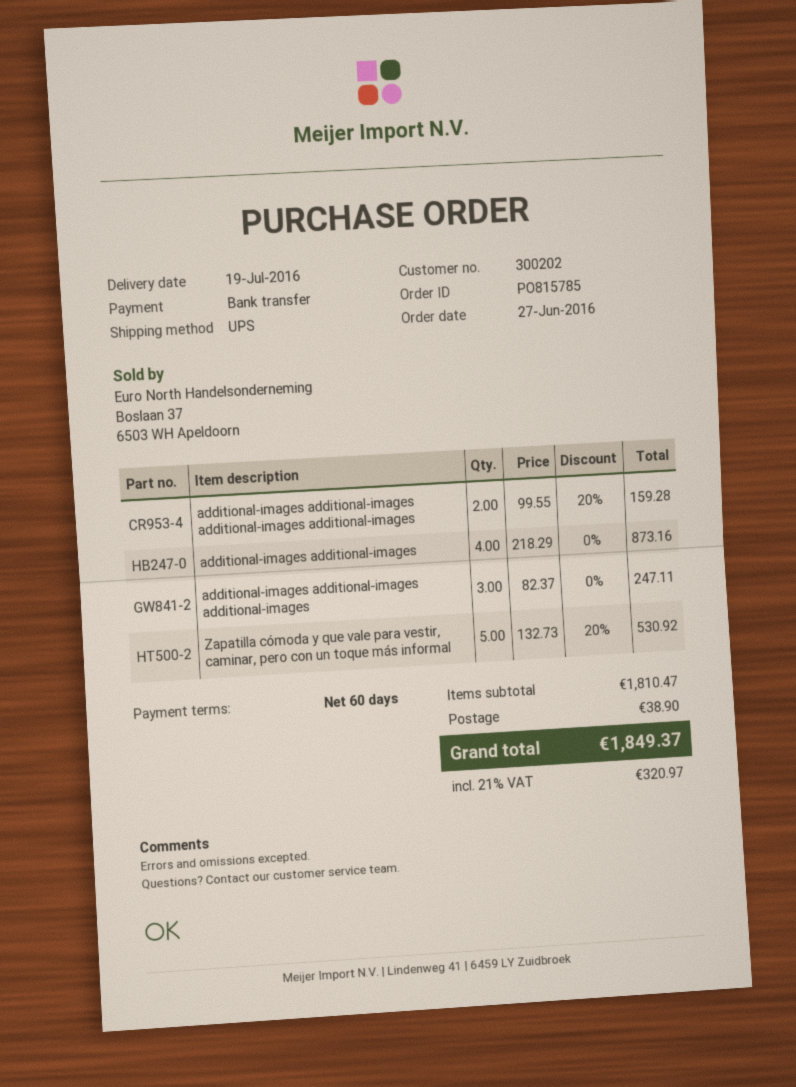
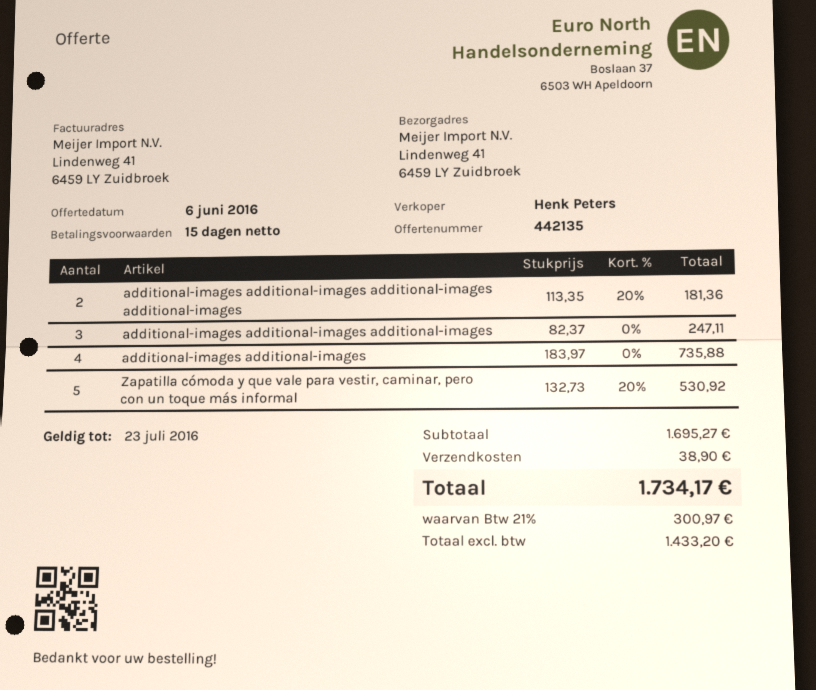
payment terms: 60 days -> 15 days
additional-images additional-images additional-images additional-images: 2 x 99.55 - 20% = 159.28 -> 2 x 113.35 - 20% = 181.36
additional-images additional-images: 4 x 218.29 = 873.16 -> 4 x 183.97 = 735.88
subtotal: 1810.47 -> 1695.27
tax: 21% = 320.97 -> 21% = 300.97
total: 1849.37 -> 1734.17

